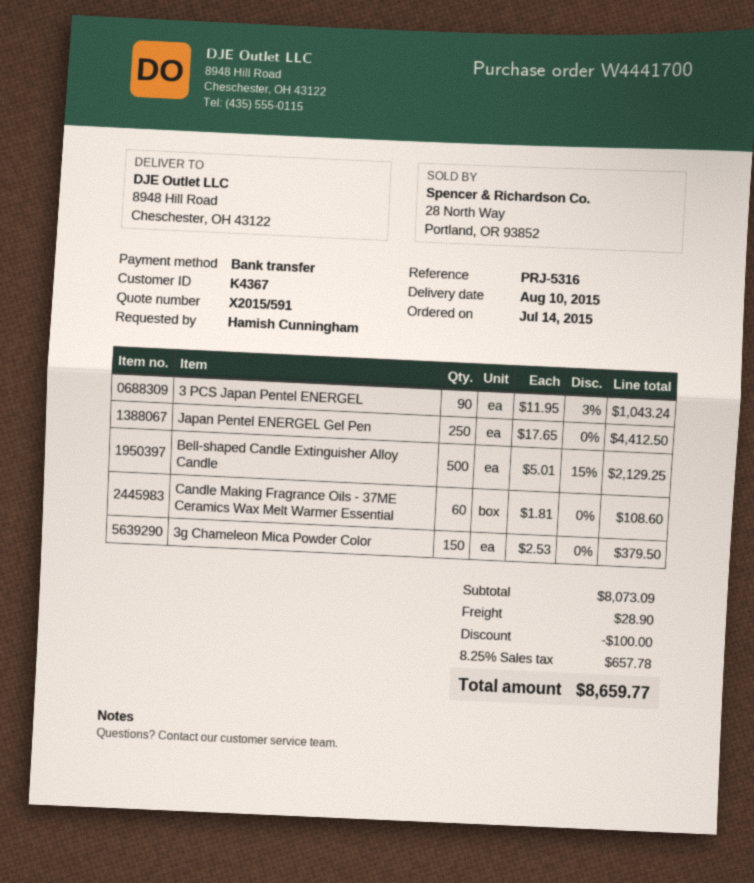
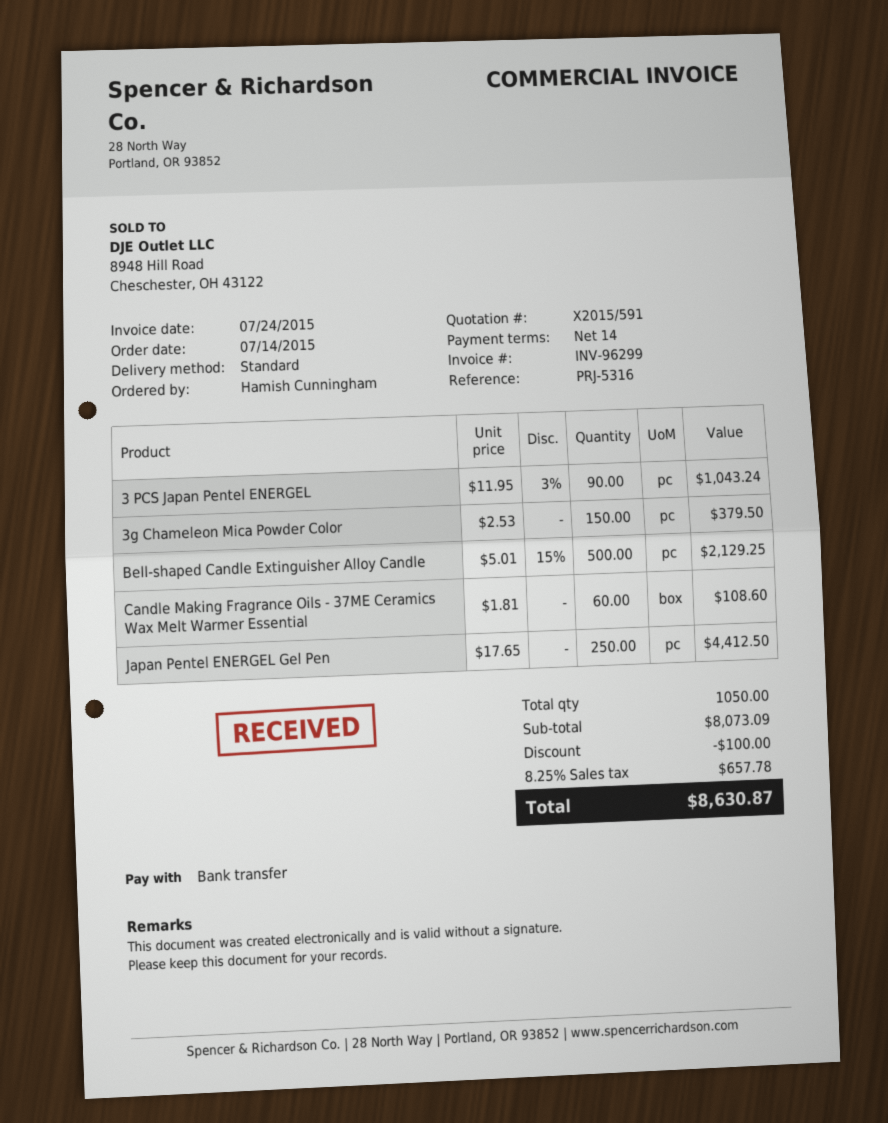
shipping: 28.90 -> none
total: 8659.77 -> 8630.87

